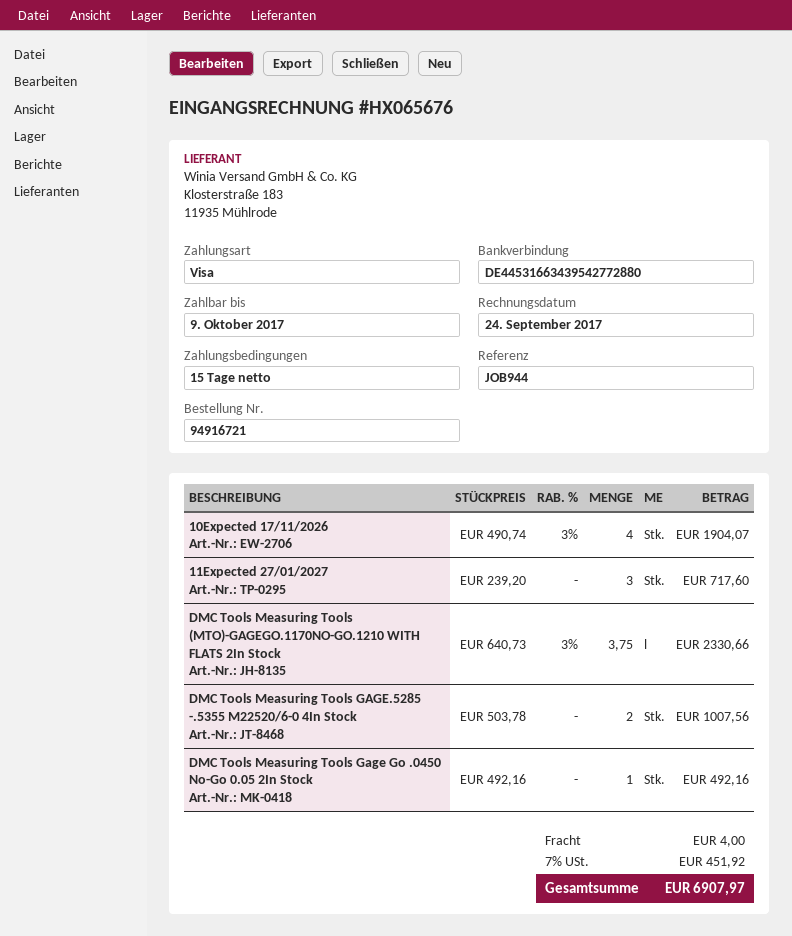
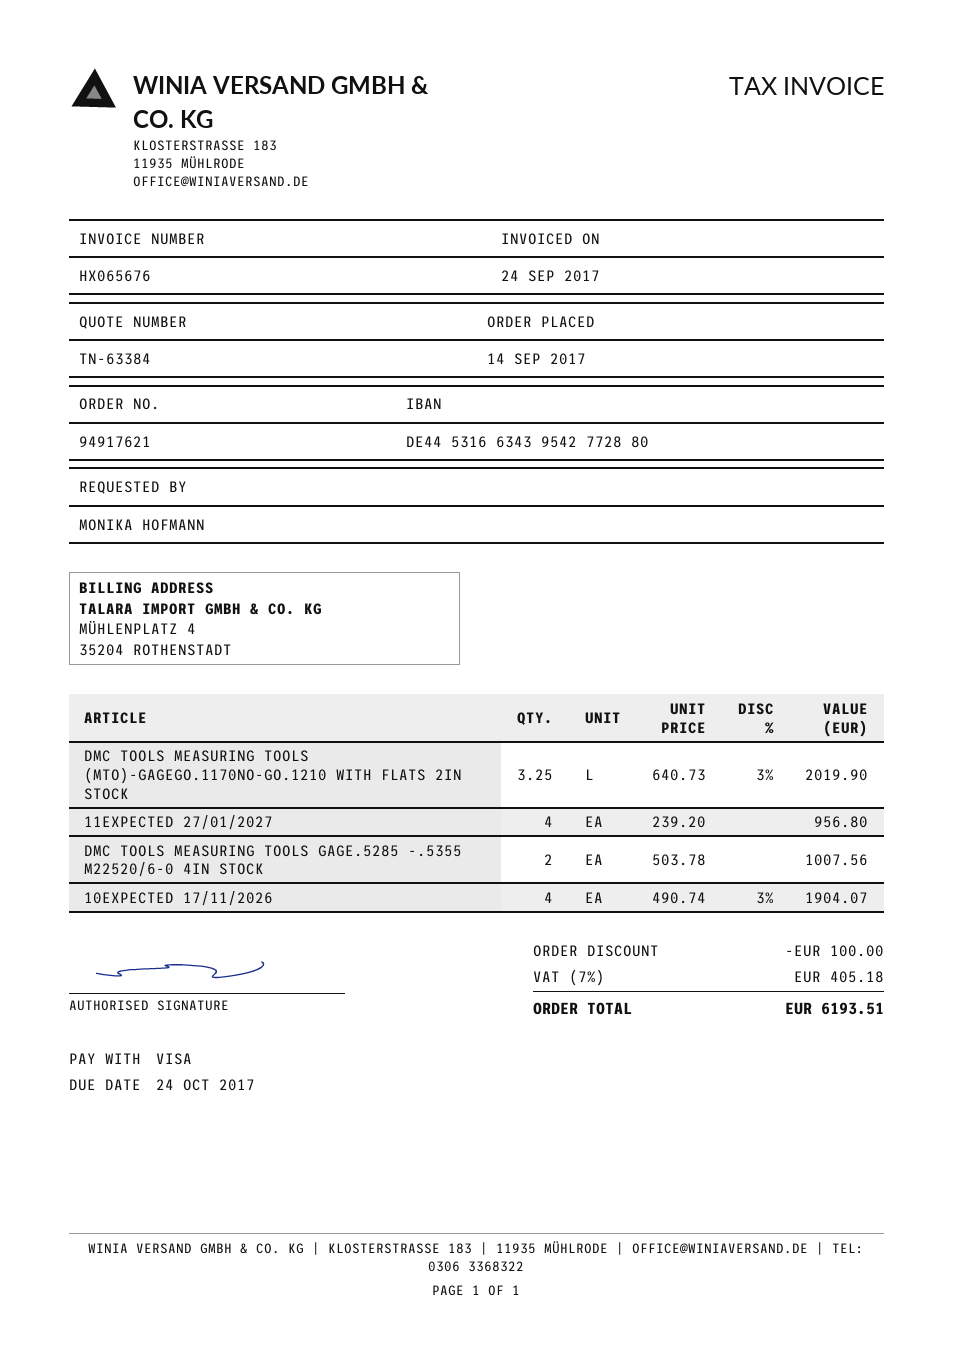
order number: 94916721 -> 94917621
due date: 2017-10-09 -> 2017-10-24
11Expected 27/01/2027: 3 x 239.20 = 717.60 -> 4 x 239.20 = 956.80
DMC Tools Measuring Tools (MTO)-GAGEGO.1170NO-GO.1210 WITH FLATS 2In Stock: 3.75 x 640.73 - 3% = 2330.66 -> 3.25 x 640.73 - 3% = 2019.90
DMC Tools Measuring Tools Gage Go .0450 No-Go 0.05 2In Stock: 1 x 492.16 = 492.16 -> none
discount: none -> 100.00
shipping: 4.00 -> none
tax: 7% = 451.92 -> 7% = 405.18
total: 6907.97 -> 6193.51

